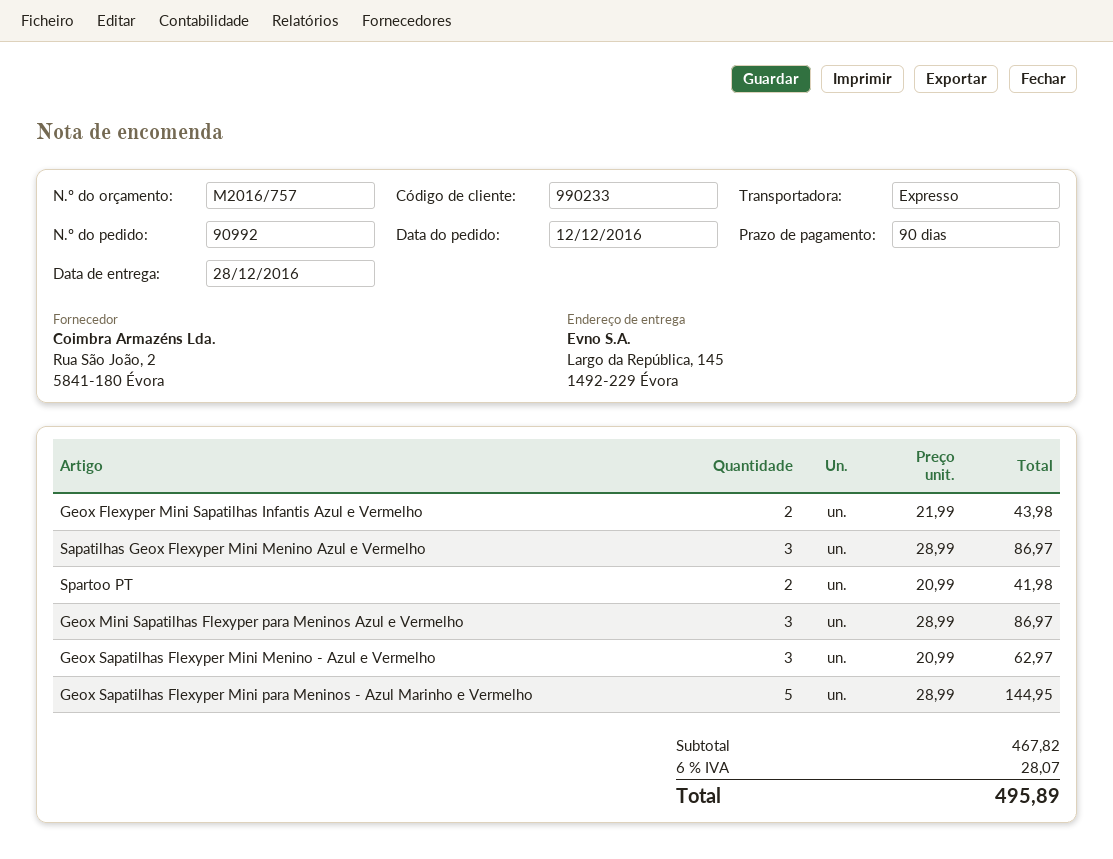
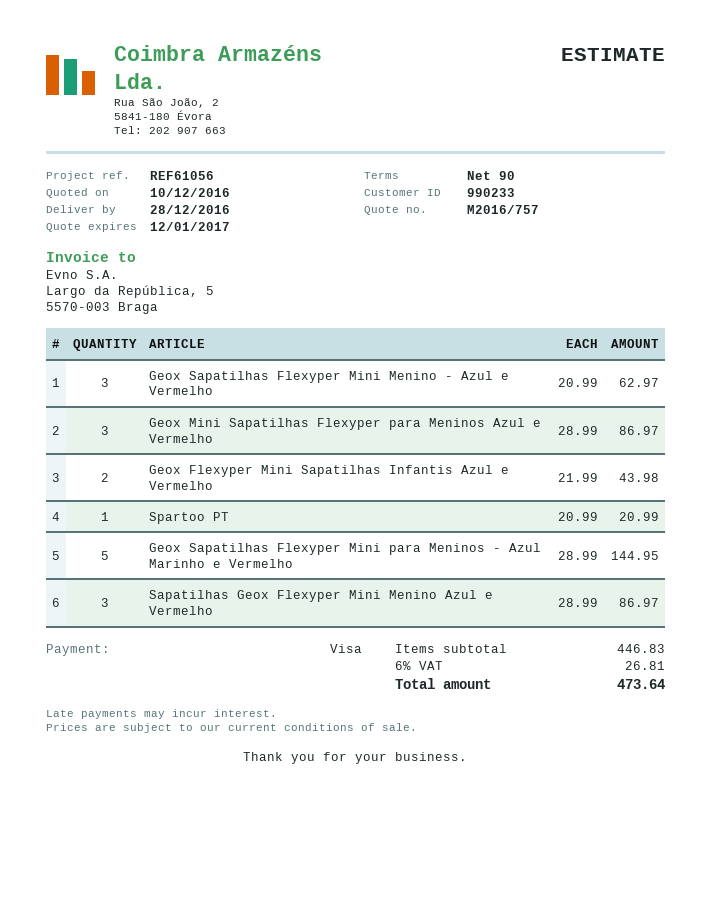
Spartoo PT: 2 x 20.99 = 41.98 -> 1 x 20.99 = 20.99
subtotal: 467.82 -> 446.83
tax: 6% = 28.07 -> 6% = 26.81
total: 495.89 -> 473.64

